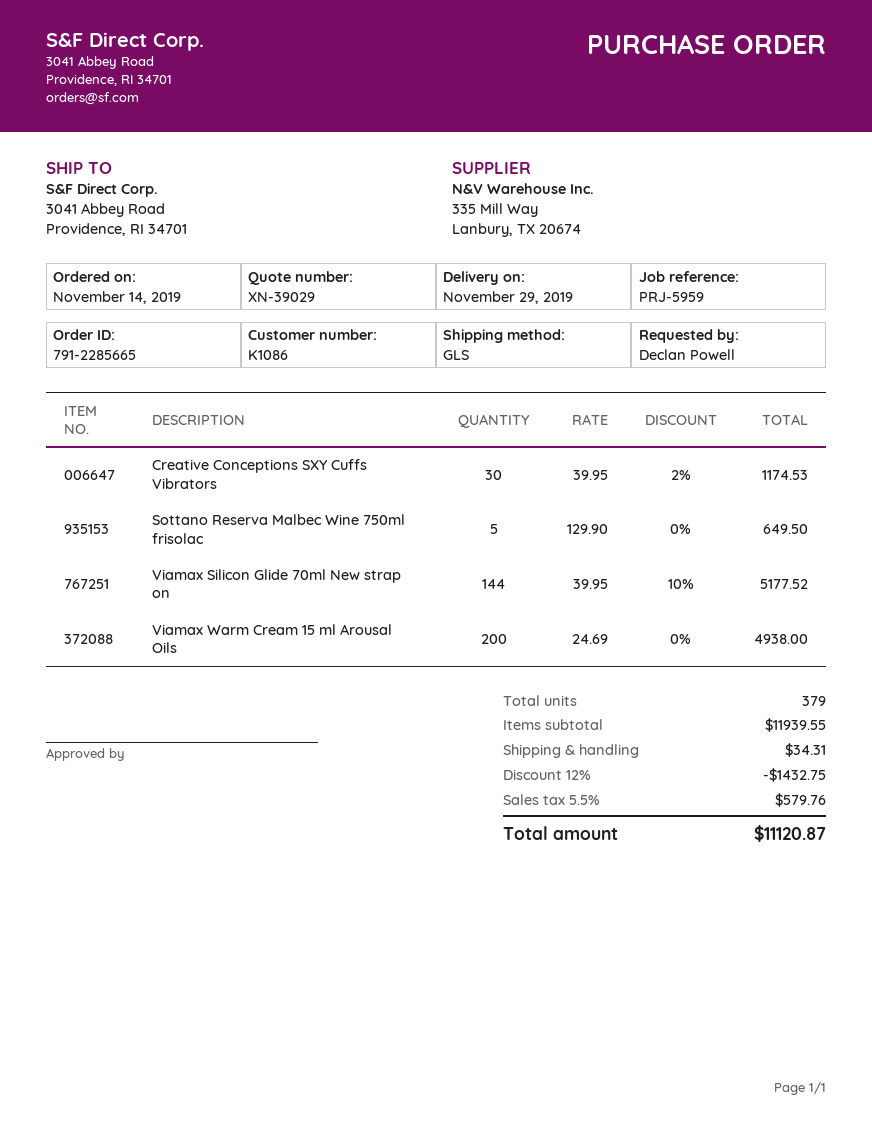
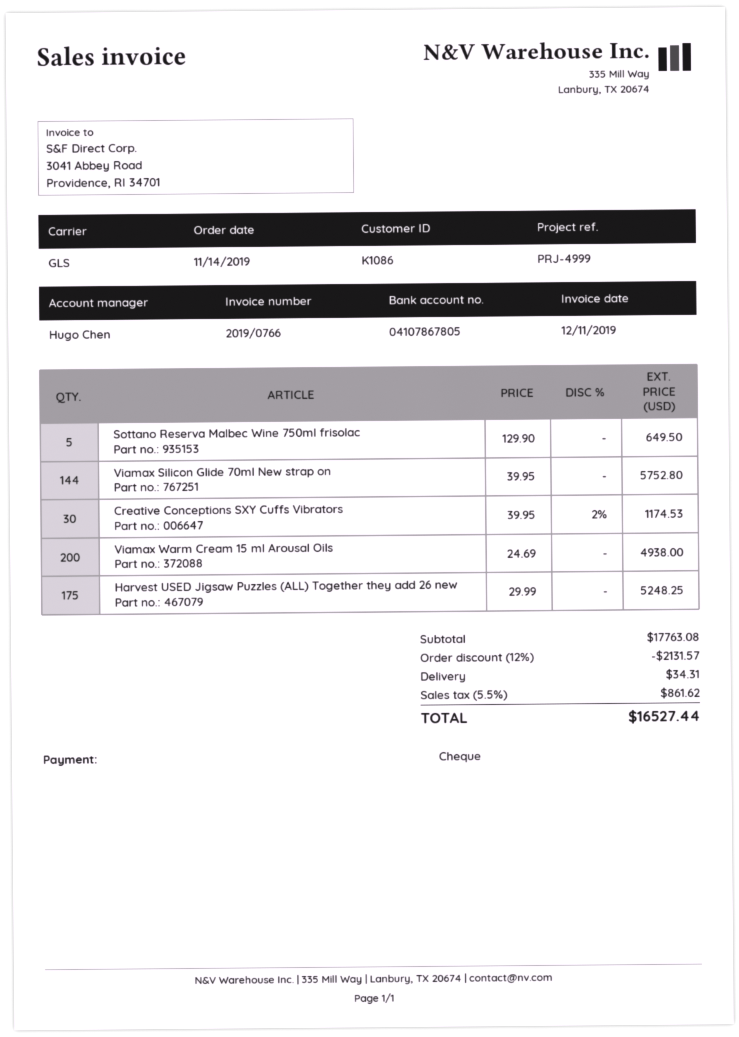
reference: PRJ-5959 -> PRJ-4999
Viamax Silicon Glide 70ml New strap on: 144 x 39.95 - 10% = 5177.52 -> 144 x 39.95 = 5752.80
Harvest USED Jigsaw Puzzles (ALL) Together they add 26 new: none -> 175 x 29.99 = 5248.25
subtotal: 11939.55 -> 17763.08
discount: 12% = 1432.75 -> 12% = 2131.57
tax: 5.5% = 579.76 -> 5.5% = 861.62
total: 11120.87 -> 16527.44

